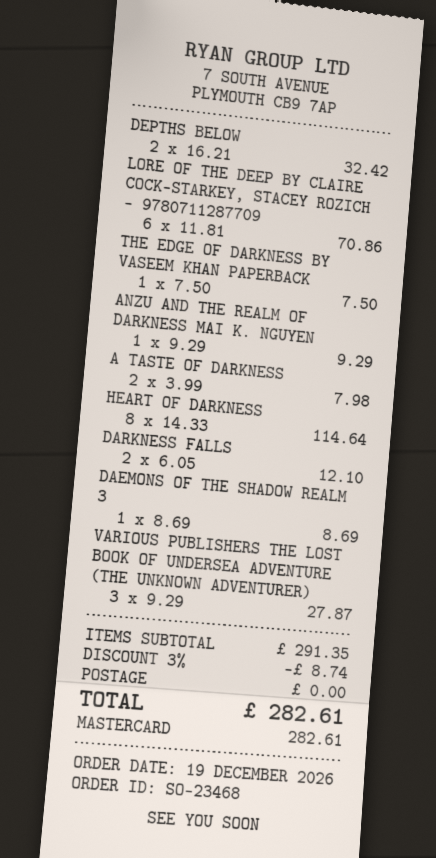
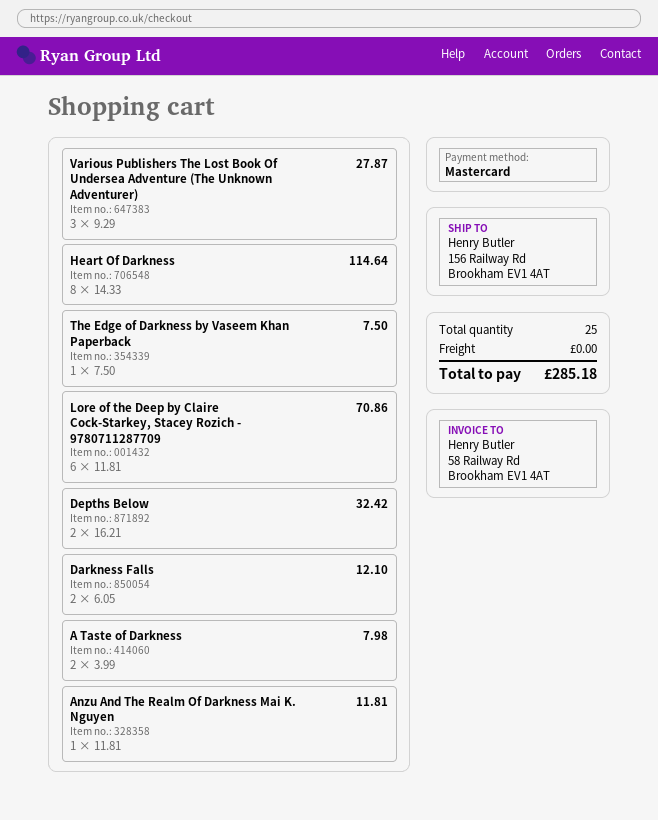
ANZU AND THE REALM OF DARKNESS MAI K. NGUYEN: 1 x 9.29 = 9.29 -> 1 x 11.81 = 11.81
DAEMONS OF THE SHADOW REALM 3: 1 x 8.69 = 8.69 -> none
discount: 3% = 8.74 -> none
total: 282.61 -> 285.18

